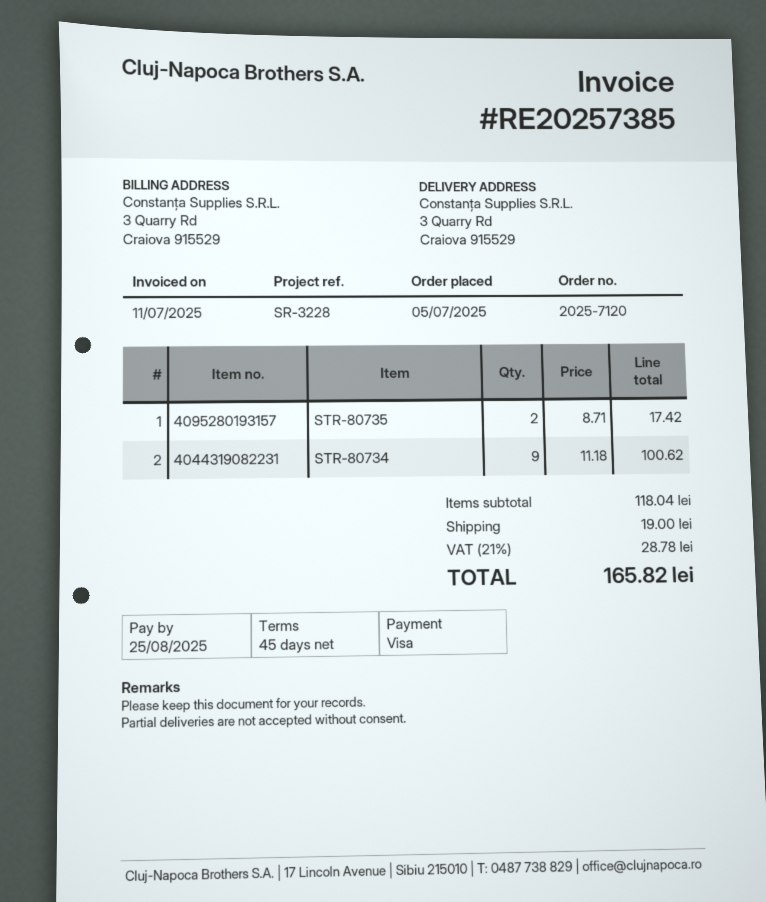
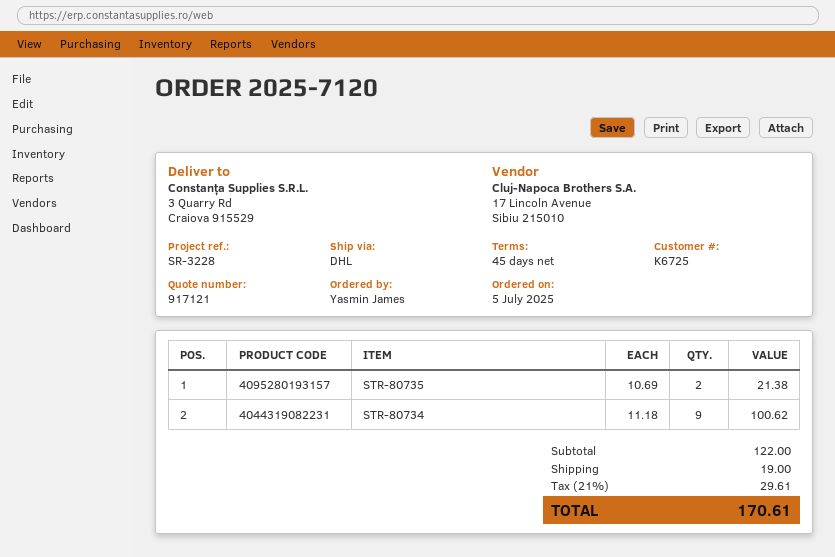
STR-80735: 2 x 8.71 = 17.42 -> 2 x 10.69 = 21.38
subtotal: 118.04 -> 122.00
tax: 21% = 28.78 -> 21% = 29.61
total: 165.82 -> 170.61

